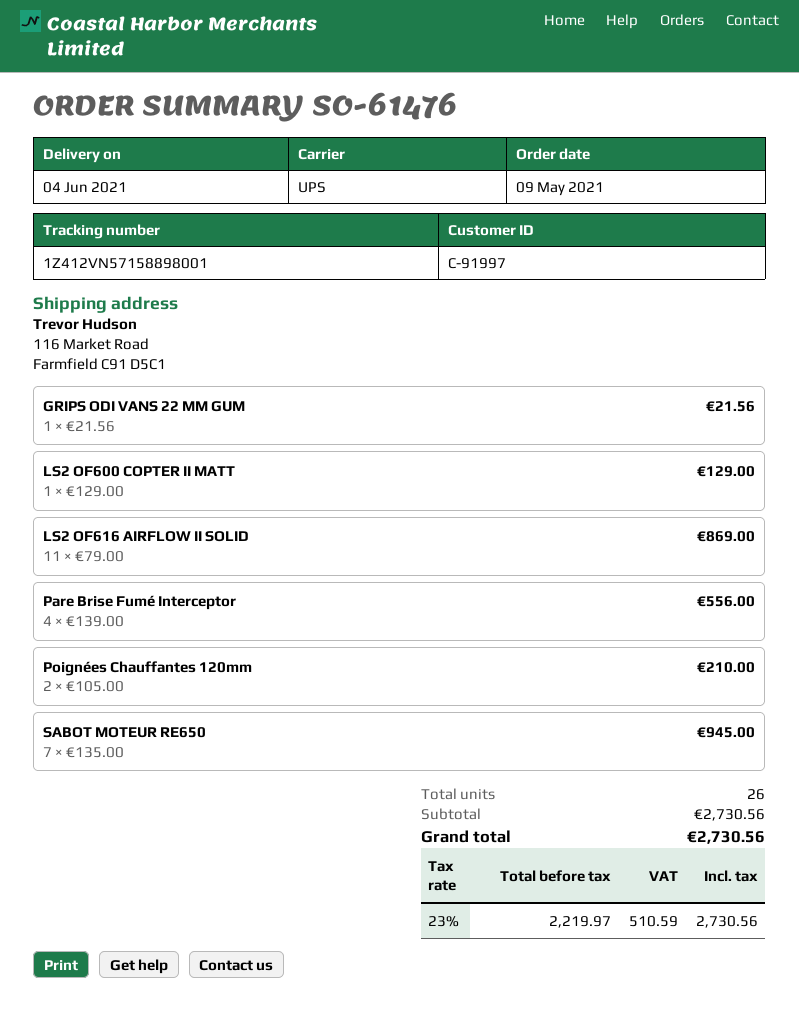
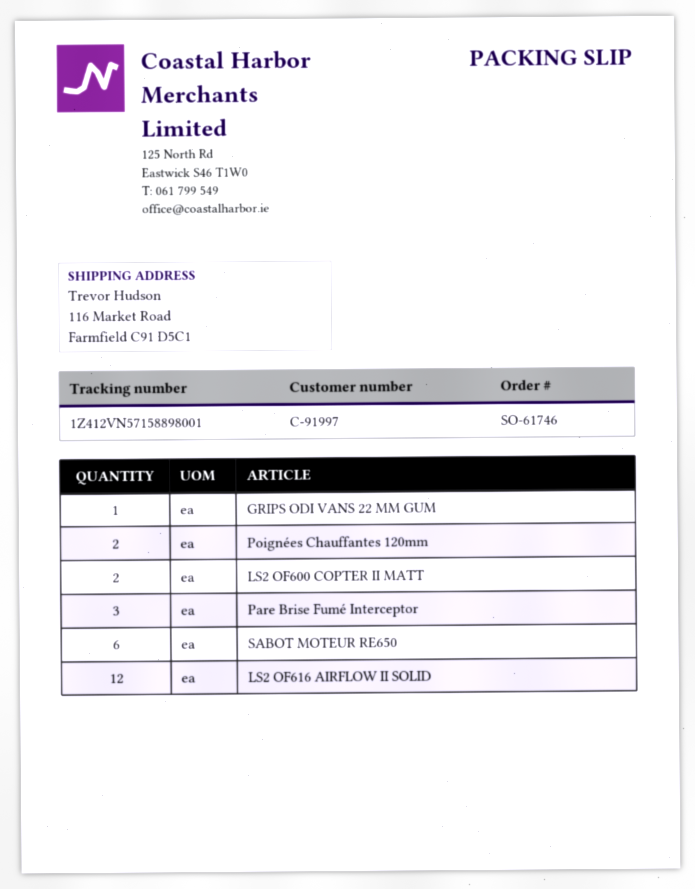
order number: SO-61476 -> SO-61746
LS2 OF600 COPTER II MATT: 1 -> 2
LS2 OF616 AIRFLOW II SOLID: 11 -> 12
Pare Brise Fumé Interceptor: 4 -> 3
SABOT MOTEUR RE650: 7 -> 6

